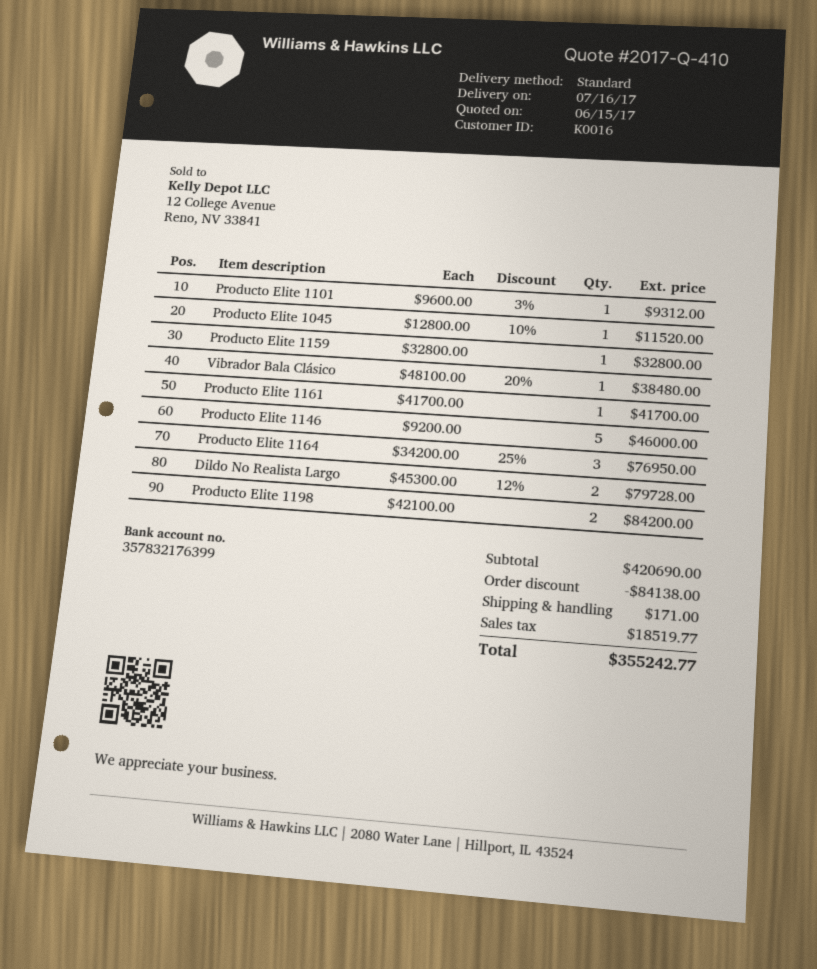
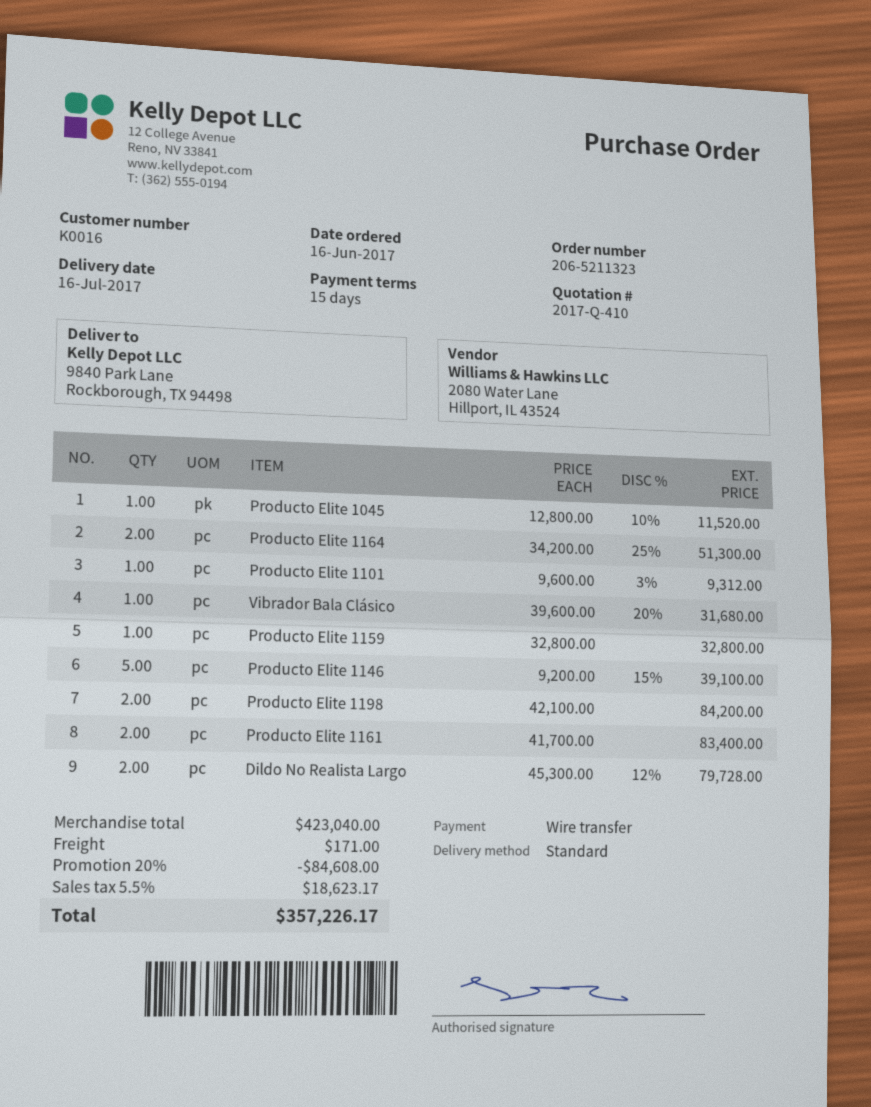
Vibrador Bala Clásico: 1 x 48100.00 - 20% = 38480.00 -> 1 x 39600.00 - 20% = 31680.00
Producto Elite 1161: 1 x 41700.00 = 41700.00 -> 2 x 41700.00 = 83400.00
Producto Elite 1146: 5 x 9200.00 = 46000.00 -> 5 x 9200.00 - 15% = 39100.00
Producto Elite 1164: 3 x 34200.00 - 25% = 76950.00 -> 2 x 34200.00 - 25% = 51300.00
subtotal: 420690.00 -> 423040.00
discount: 84138.00 -> 84608.00
tax: 18519.77 -> 18623.17
total: 355242.77 -> 357226.17

